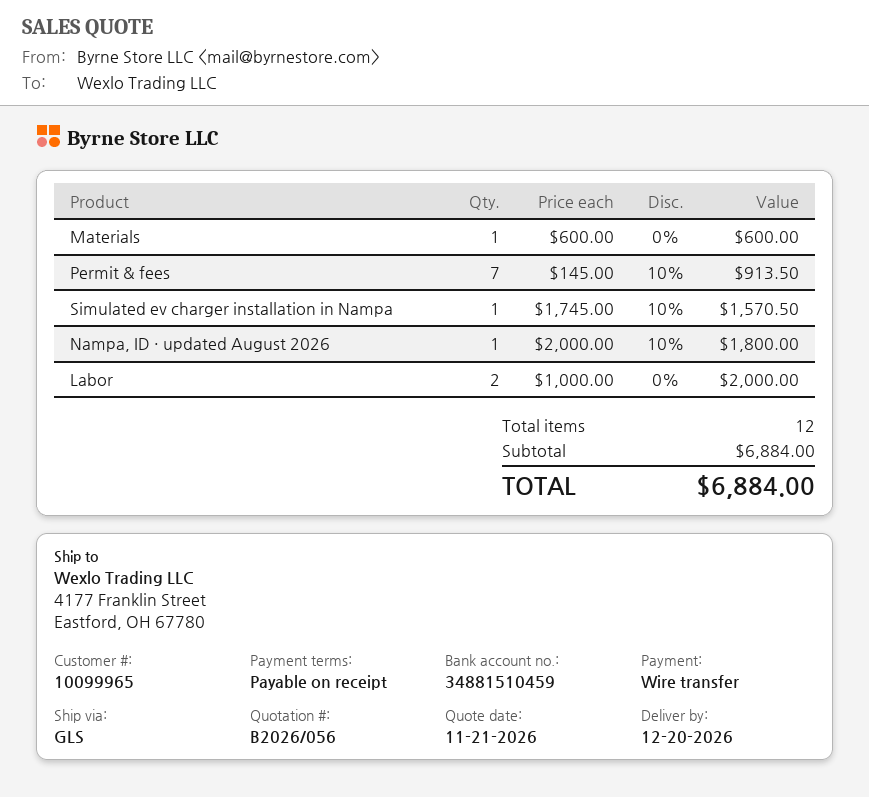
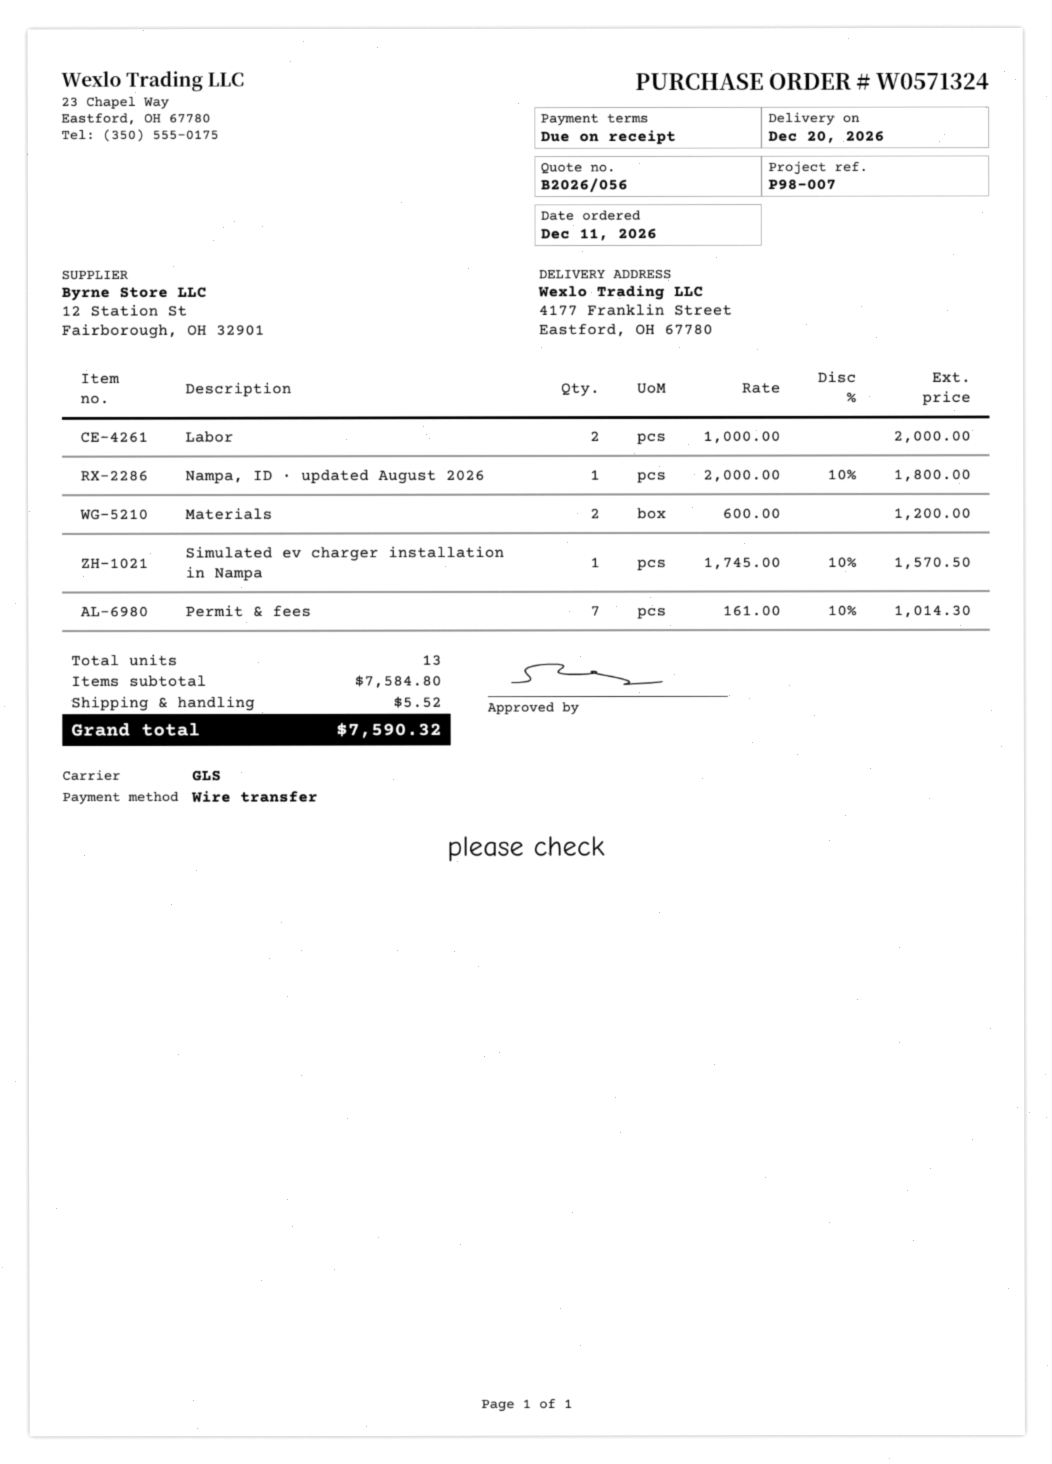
Materials: 1 x 600.00 = 600.00 -> 2 x 600.00 = 1200.00
Permit & fees: 7 x 145.00 - 10% = 913.50 -> 7 x 161.00 - 10% = 1014.30
total quantity: 12 -> 13
subtotal: 6884.00 -> 7584.80
shipping: none -> 5.52
total: 6884.00 -> 7590.32

